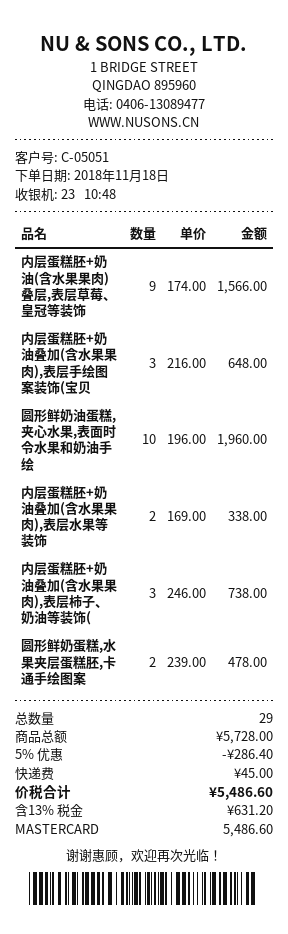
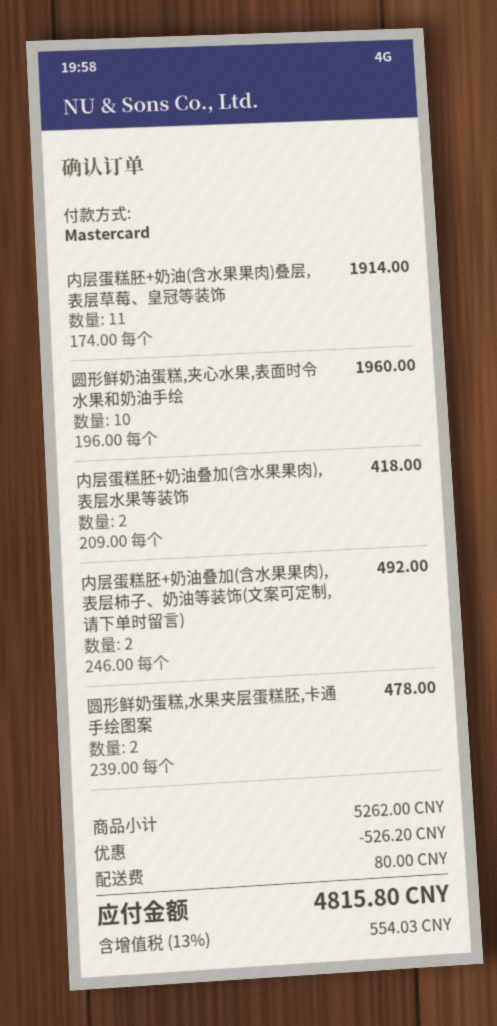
内层蛋糕胚+奶油(含水果果肉)叠层,表层草莓、皇冠等装饰: 9 x 174.00 = 1566.00 -> 11 x 174.00 = 1914.00
内层蛋糕胚+奶油叠加(含水果果肉),表层手绘图案装饰(宝贝: 3 x 216.00 = 648.00 -> none
内层蛋糕胚+奶油叠加(含水果果肉),表层水果等装饰: 2 x 169.00 = 338.00 -> 2 x 209.00 = 418.00
内层蛋糕胚+奶油叠加(含水果果肉),表层柿子、奶油等装饰(: 3 x 246.00 = 738.00 -> 2 x 246.00 = 492.00
subtotal: 5728.00 -> 5262.00
discount: 286.40 -> 526.20
shipping: 45.00 -> 80.00
tax: 13% = 631.20 -> 13% = 554.03
total: 5486.60 -> 4815.80

